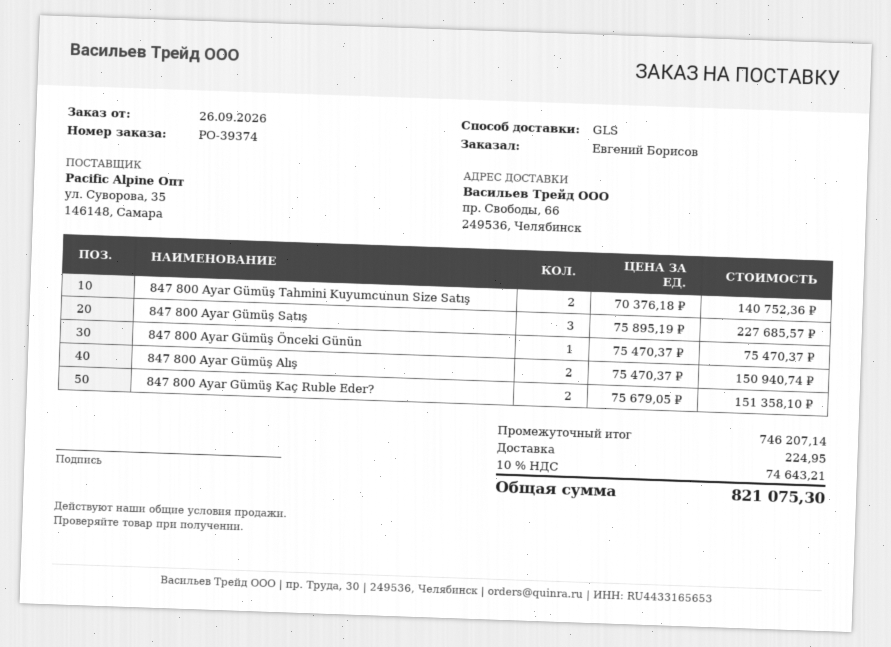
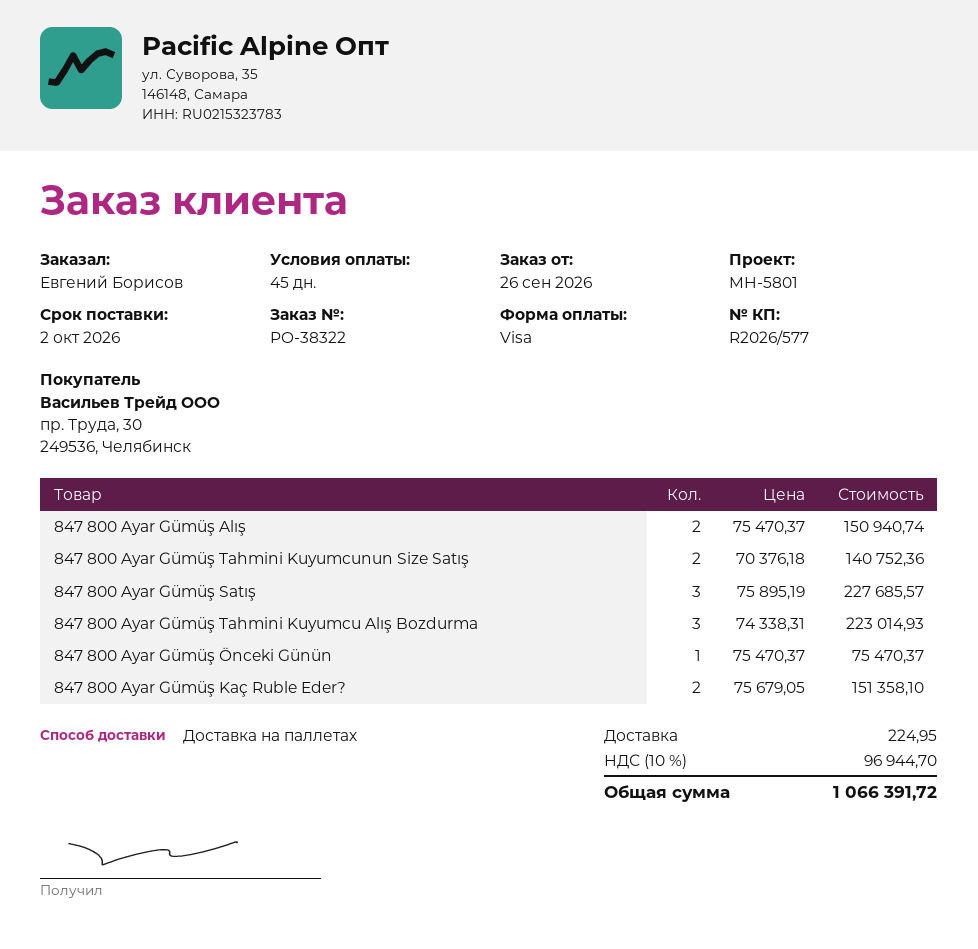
order number: PO-39374 -> PO-38322
shipping method: GLS -> pallet freight
847 800 Ayar Gümüş Tahmini Kuyumcu Alış Bozdurma: none -> 3 x 74338.31 = 223014.93
tax: 10% = 74643.21 -> 10% = 96944.70
total: 821075.30 -> 1066391.72

